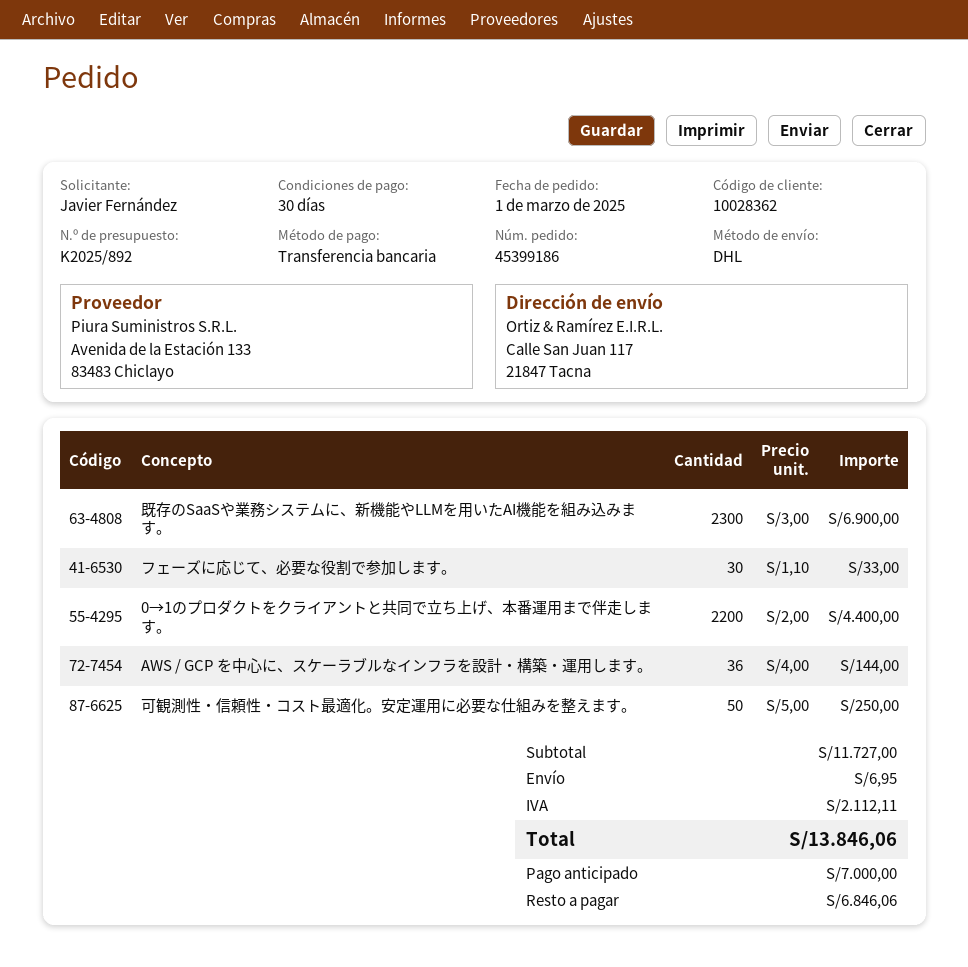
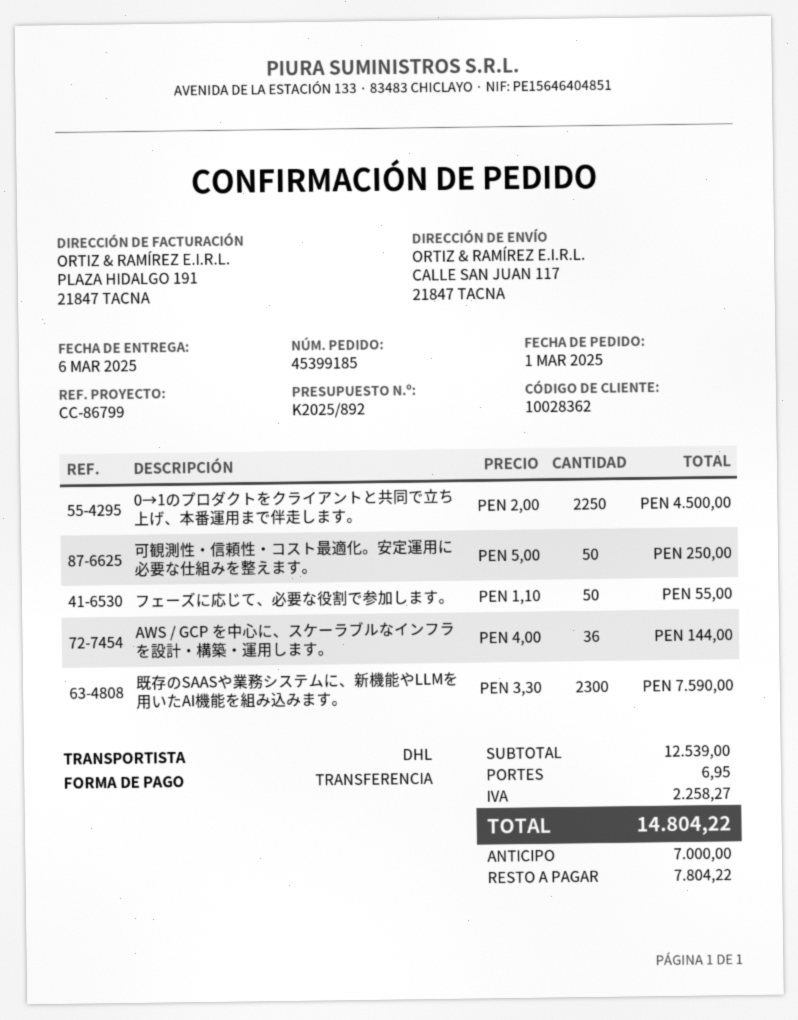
order number: 45399186 -> 45399185
既存のSaaSや業務システムに、新機能やLLMを用いたAI機能を組み込みます。: 2300 x 3.00 = 6900.00 -> 2300 x 3.30 = 7590.00
フェーズに応じて、必要な役割で参加します。: 30 x 1.10 = 33.00 -> 50 x 1.10 = 55.00
0→1のプロダクトをクライアントと共同で立ち上げ、本番運用まで伴走します。: 2200 x 2.00 = 4400.00 -> 2250 x 2.00 = 4500.00
subtotal: 11727.00 -> 12539.00
tax: 2112.11 -> 2258.27
total: 13846.06 -> 14804.22
balance: 6846.06 -> 7804.22

